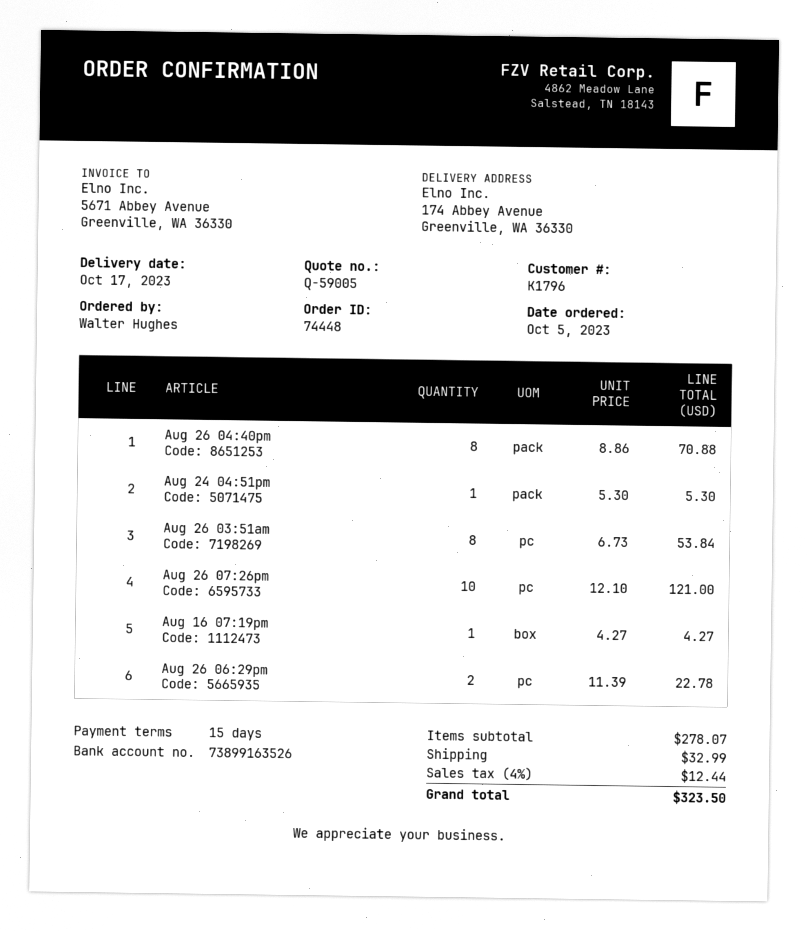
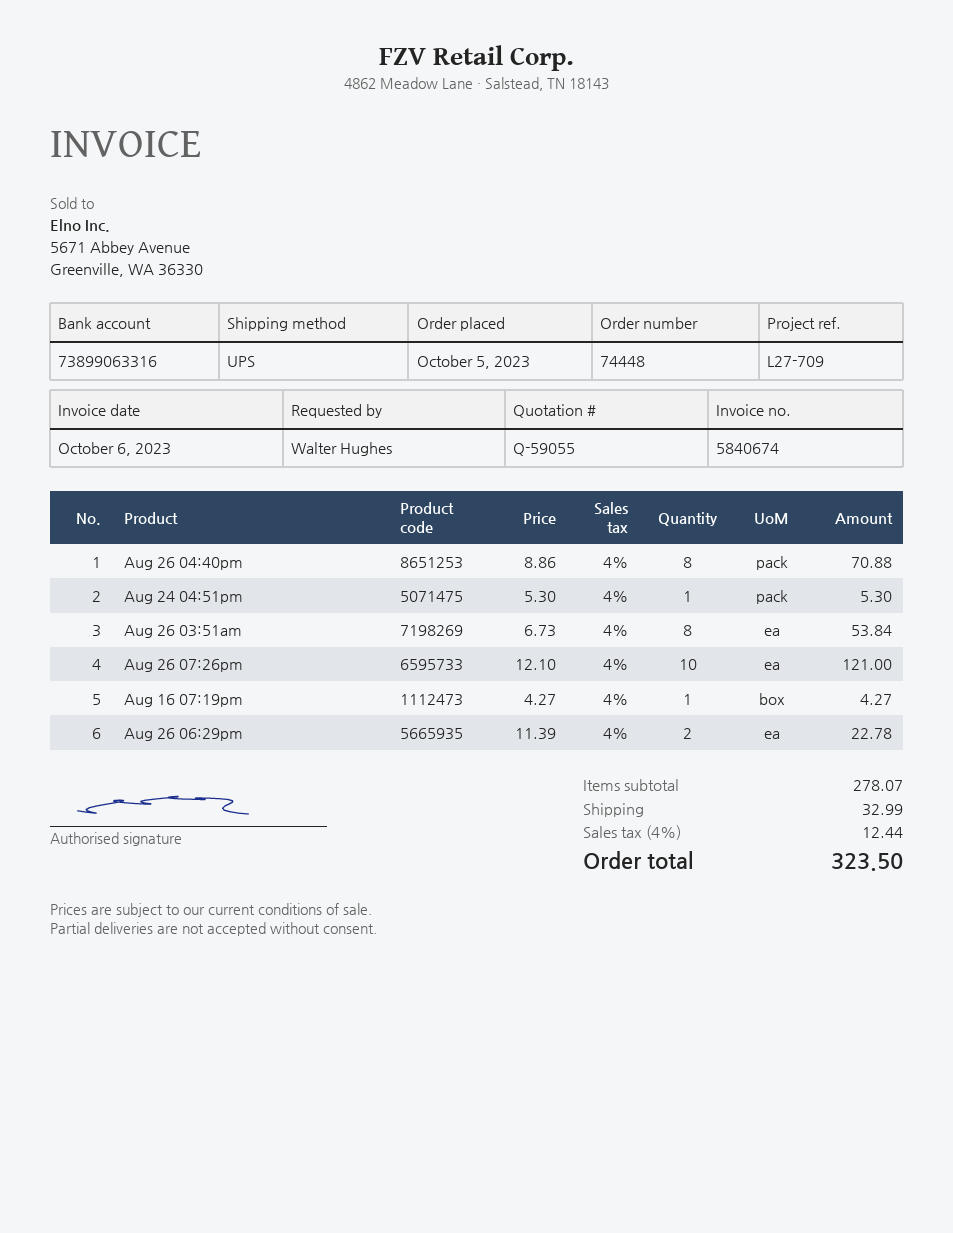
quote number: Q-59005 -> Q-59055
bank account: 73899163526 -> 73899063316

